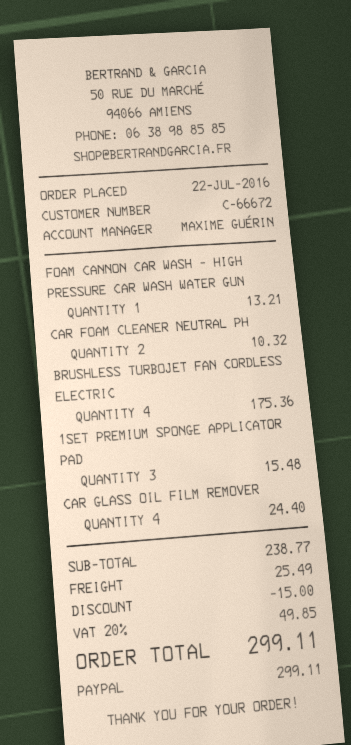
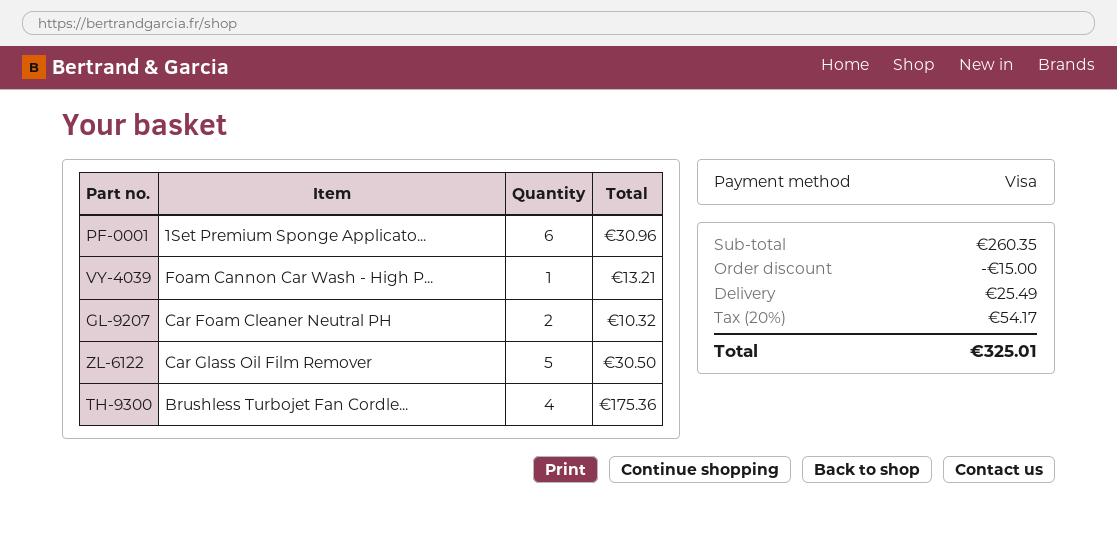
payment method: PayPal -> Visa
1SET PREMIUM SPONGE APPLICATOR PAD: 3 for 15.48 -> 6 for 30.96
CAR GLASS OIL FILM REMOVER: 4 for 24.40 -> 5 for 30.50
subtotal: 238.77 -> 260.35
tax: 20% = 49.85 -> 20% = 54.17
total: 299.11 -> 325.01

